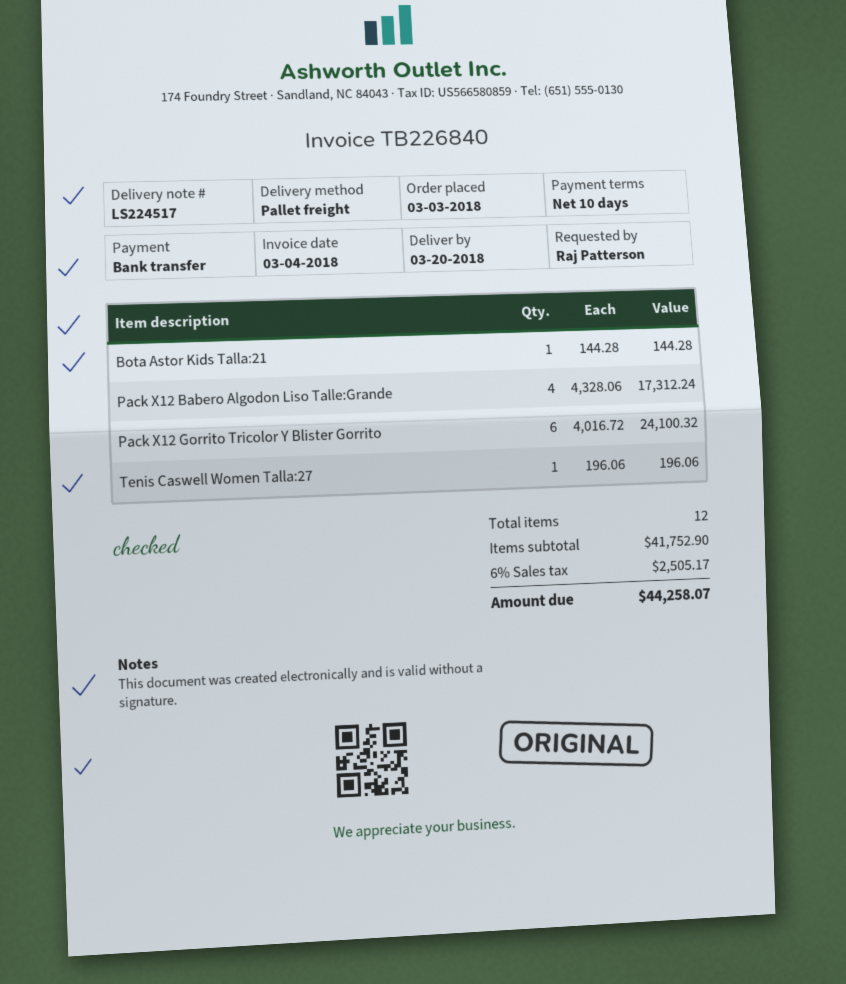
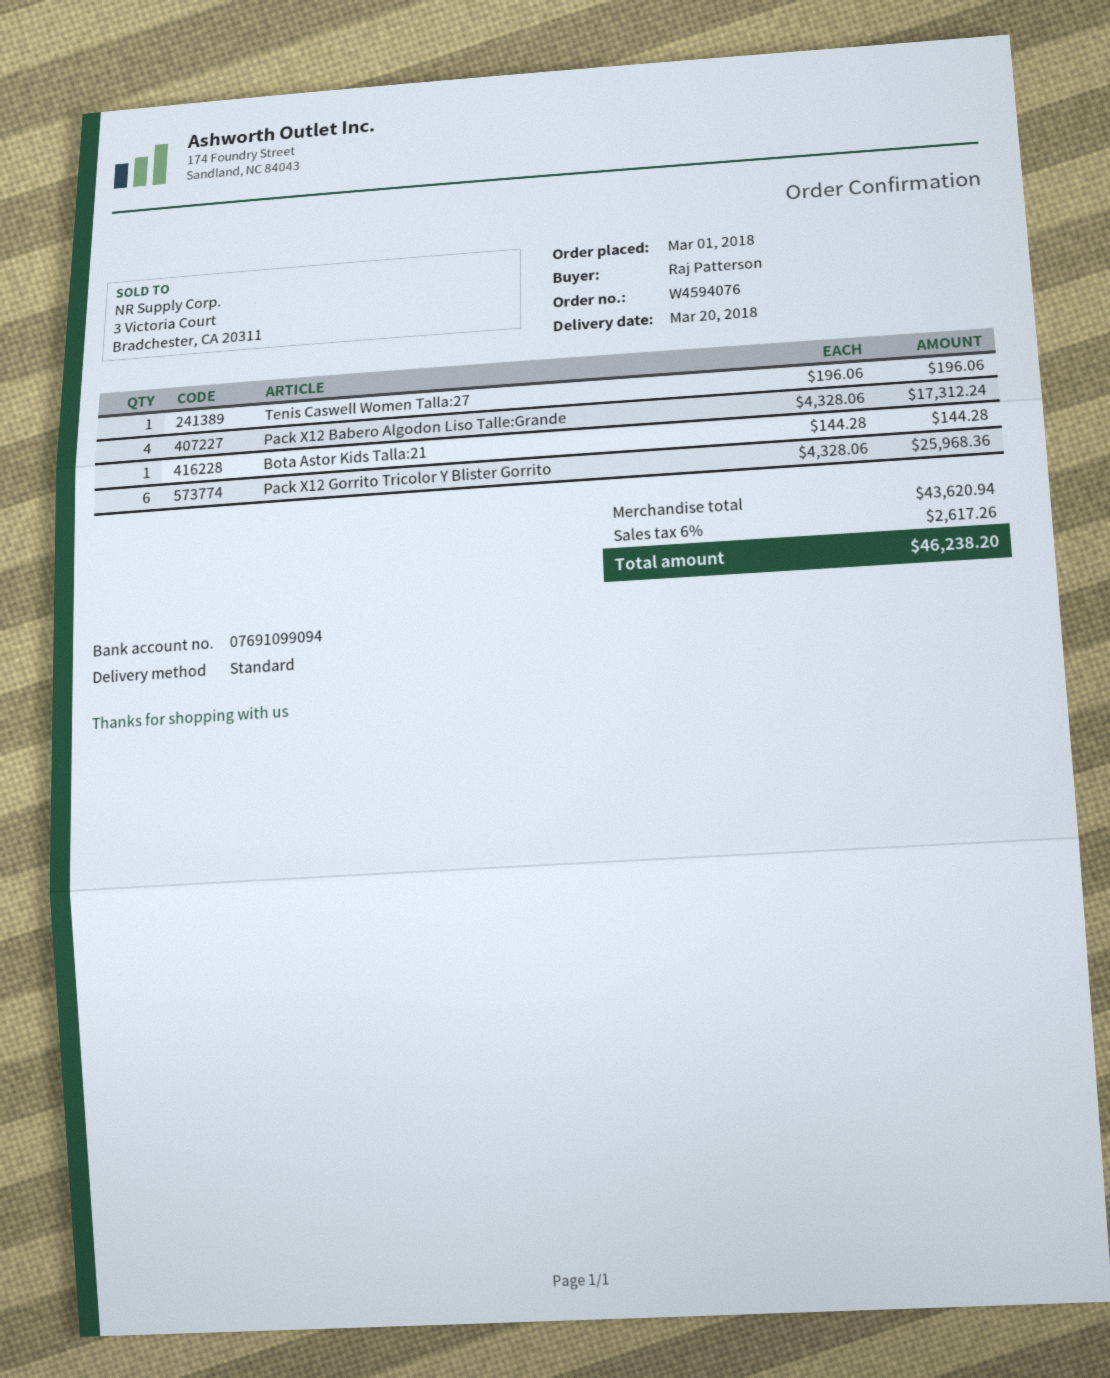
order date: 2018-03-03 -> 2018-03-01
shipping method: pallet freight -> standard
Pack X12 Gorrito Tricolor Y Blister Gorrito: 6 x 4016.72 = 24100.32 -> 6 x 4328.06 = 25968.36
subtotal: 41752.90 -> 43620.94
tax: 6% = 2505.17 -> 6% = 2617.26
total: 44258.07 -> 46238.20

